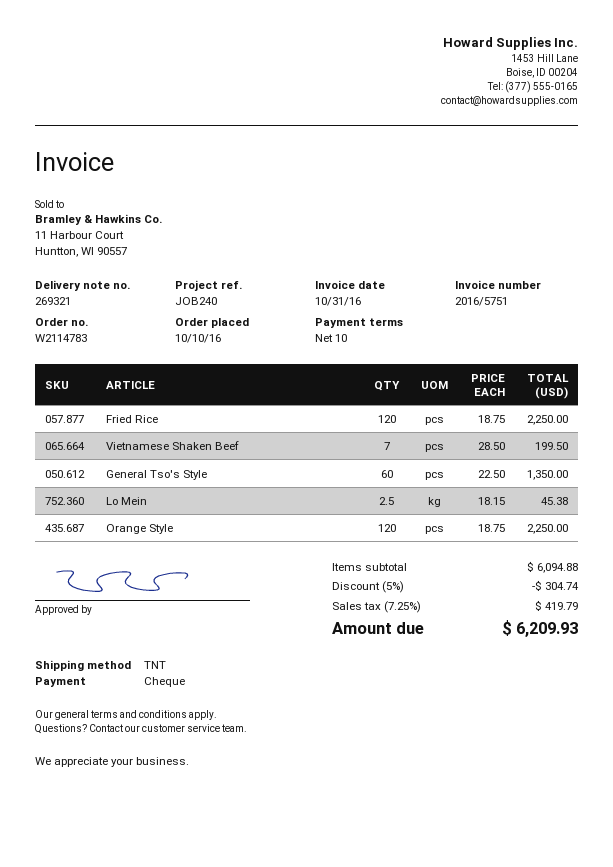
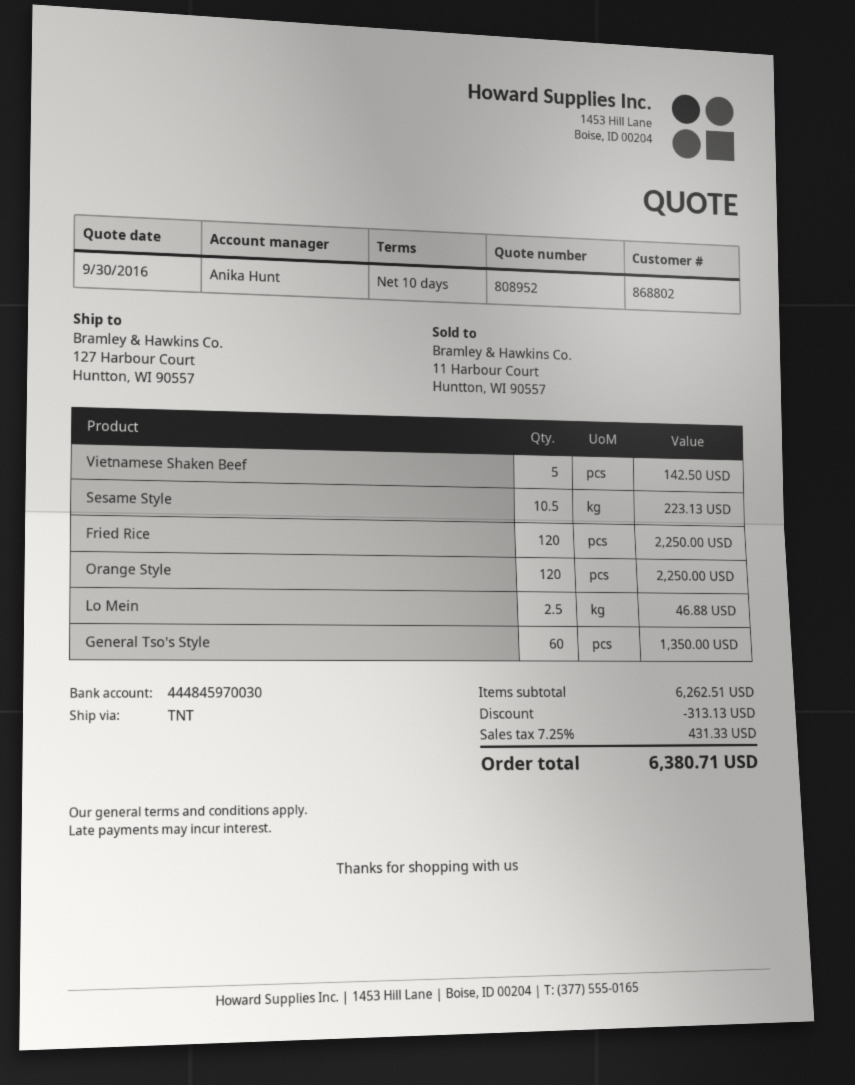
Vietnamese Shaken Beef: 7 for 199.50 -> 5 for 142.50
Lo Mein: 2.5 for 45.38 -> 2.5 for 46.88
Sesame Style: none -> 10.5 for 223.13
subtotal: 6094.88 -> 6262.51
discount: 304.74 -> 313.13
tax: 7.25% = 419.79 -> 7.25% = 431.33
total: 6209.93 -> 6380.71

